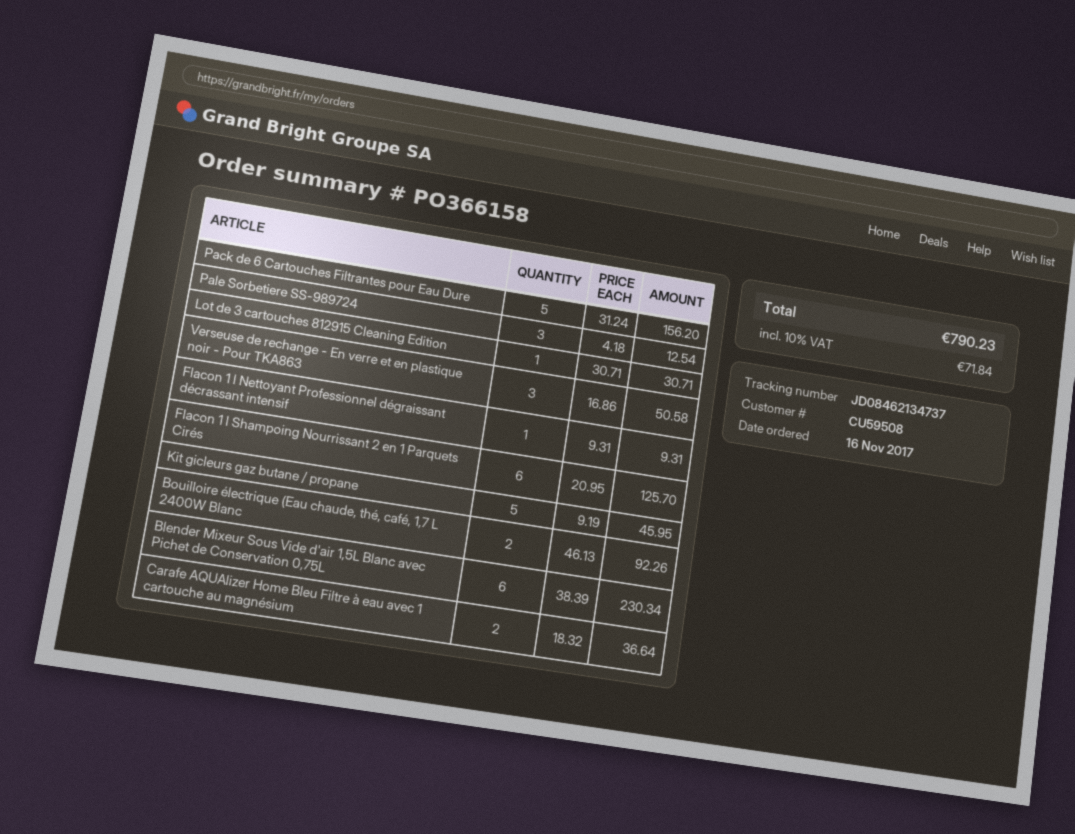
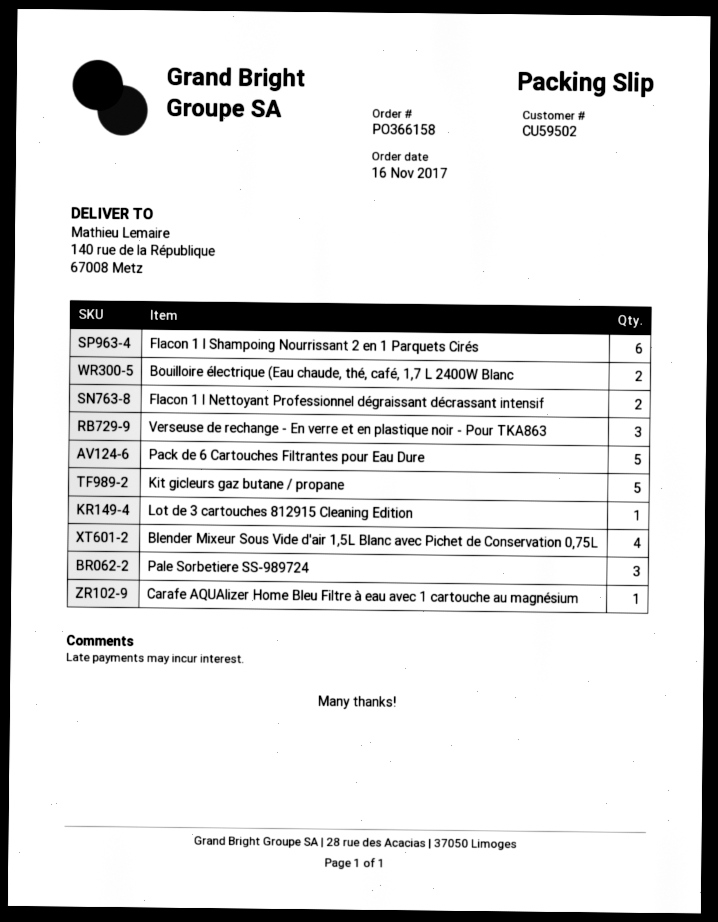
customer number: CU59508 -> CU59502
Flacon 1 l Nettoyant Professionnel dégraissant décrassant intensif: 1 -> 2
Blender Mixeur Sous Vide d'air 1,5L Blanc avec Pichet de Conservation 0,75L: 6 -> 4
Carafe AQUAlizer Home Bleu Filtre à eau avec 1 cartouche au magnésium: 2 -> 1

